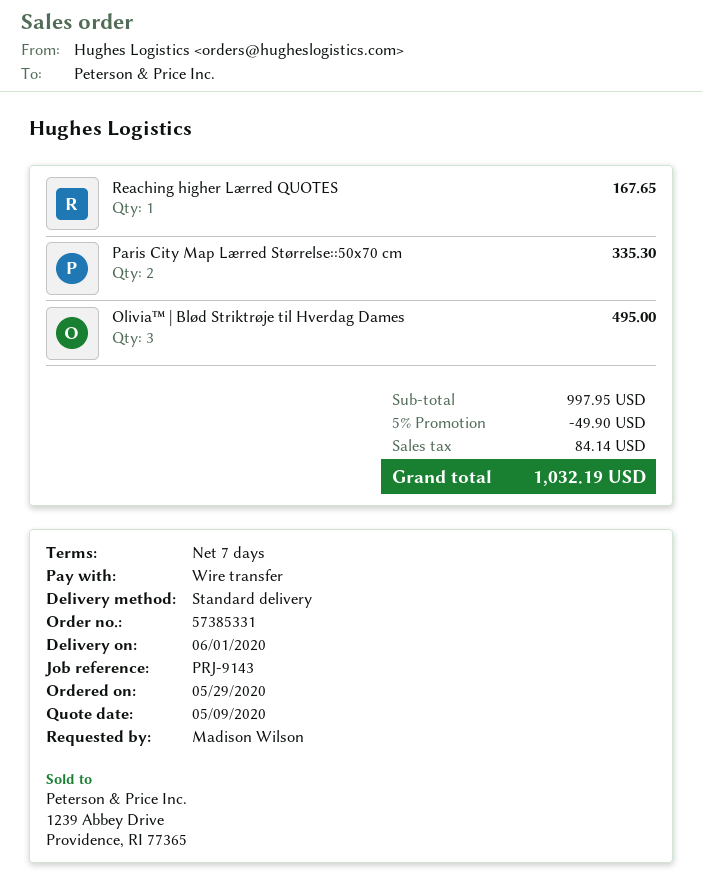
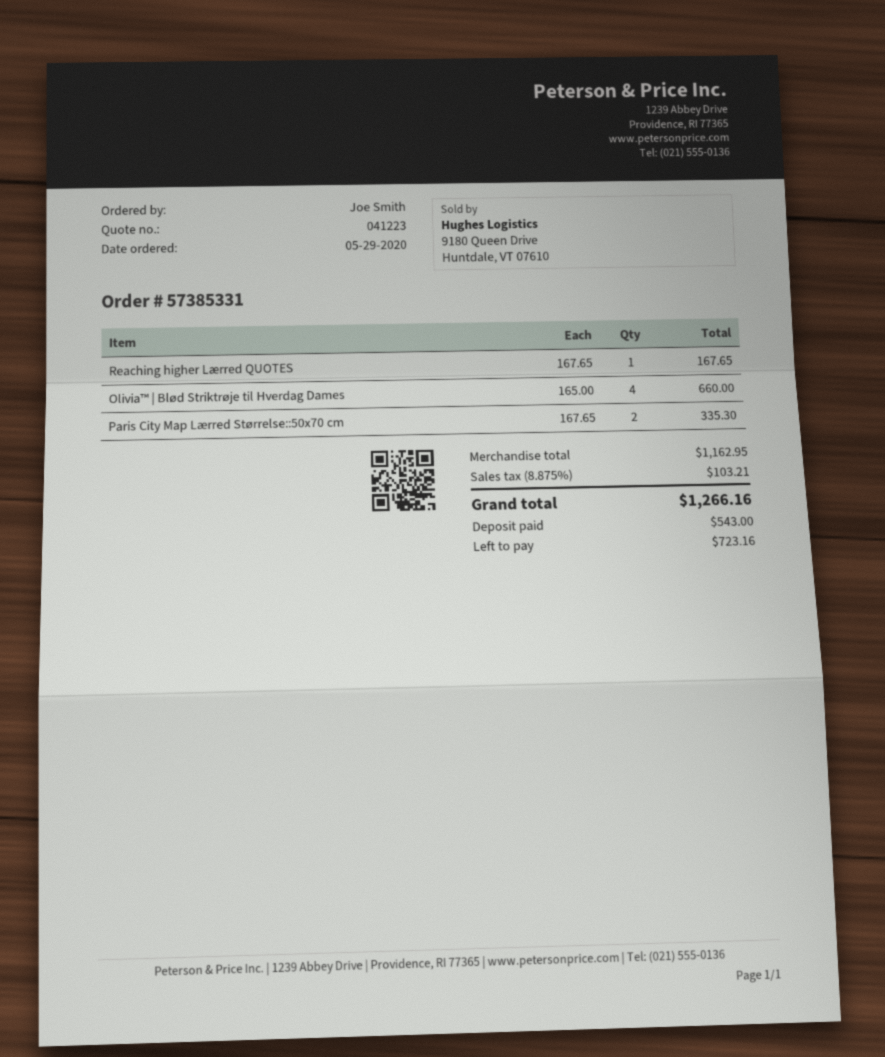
ordered by: Madison Wilson -> Joe Smith
Olivia™ | Blød Striktrøje til Hverdag Dames: 3 for 495.00 -> 4 for 660.00
subtotal: 997.95 -> 1162.95
discount: 5% = 49.90 -> none
tax: 84.14 -> 103.21
total: 1032.19 -> 1266.16

